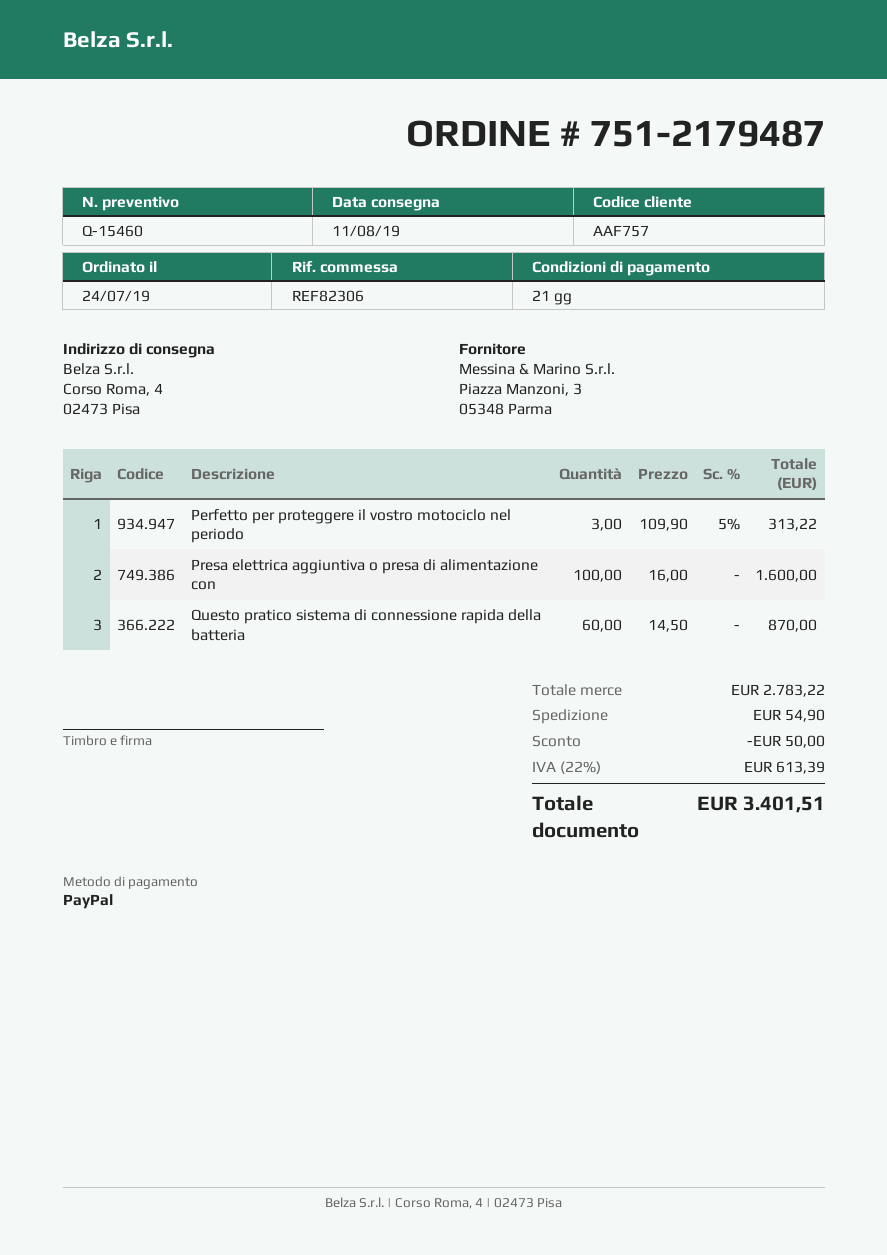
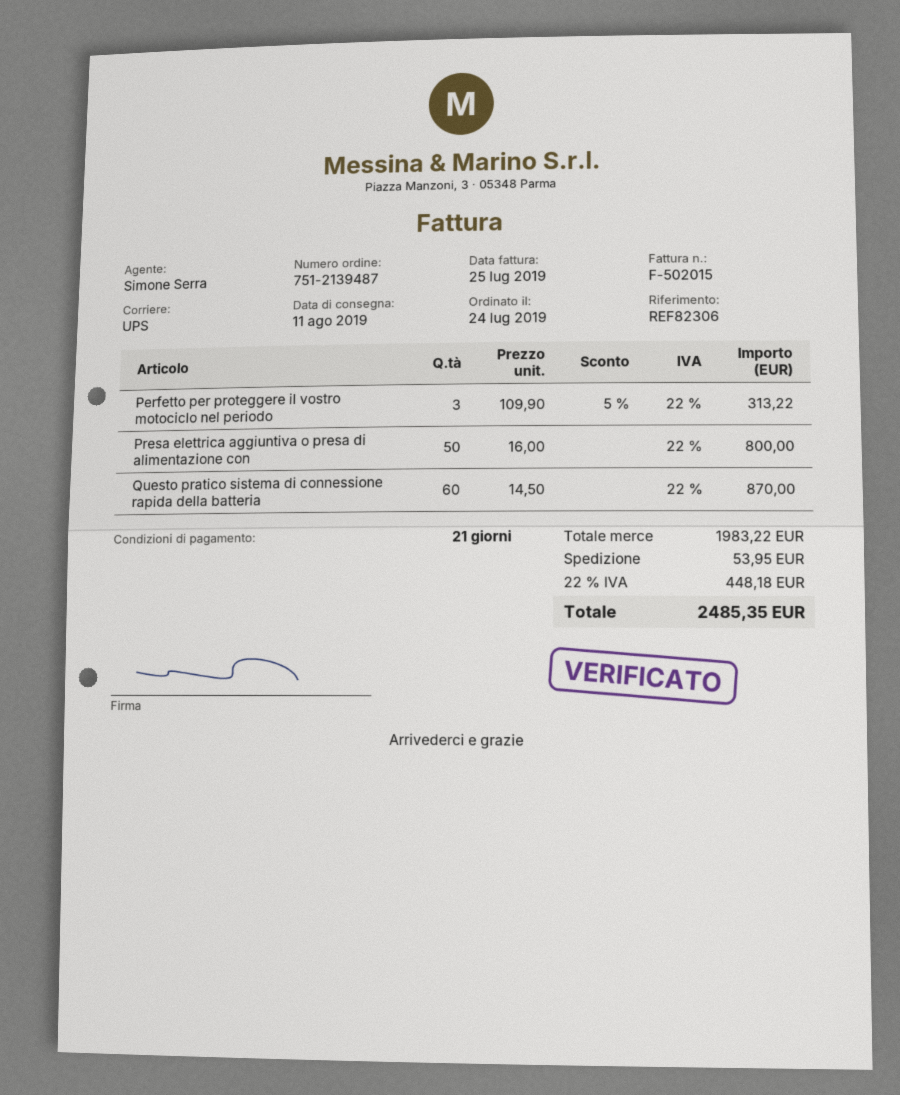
order number: 751-2179487 -> 751-2139487
Presa elettrica aggiuntiva o presa di alimentazione con: 100 x 16.00 = 1600.00 -> 50 x 16.00 = 800.00
subtotal: 2783.22 -> 1983.22
discount: 50.00 -> none
shipping: 54.90 -> 53.95
tax: 22% = 613.39 -> 22% = 448.18
total: 3401.51 -> 2485.35

